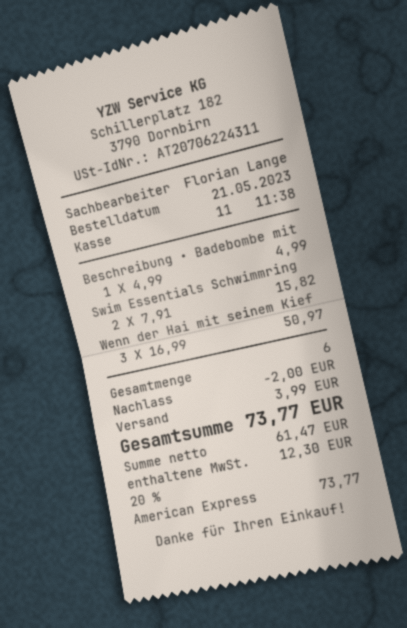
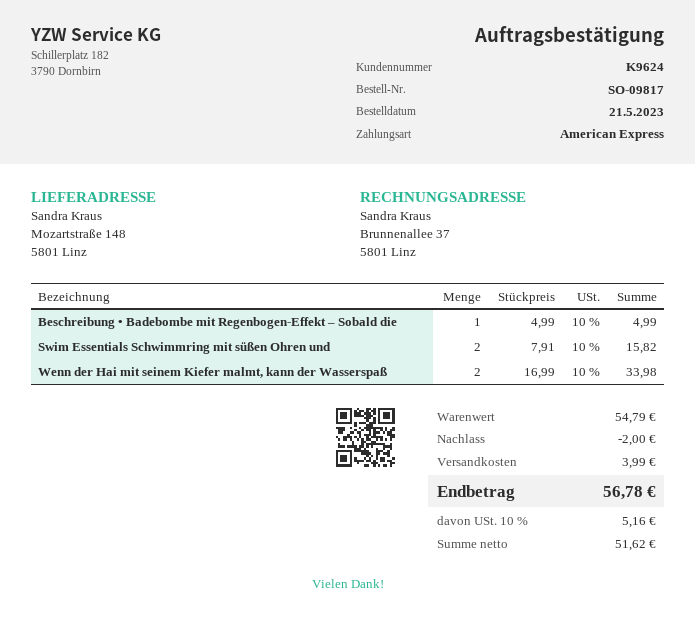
Wenn der Hai mit seinem Kief: 3 x 16.99 = 50.97 -> 2 x 16.99 = 33.98
net: 61.47 -> 51.62
tax: 20% = 12.30 -> 10% = 5.16
total: 73.77 -> 56.78

